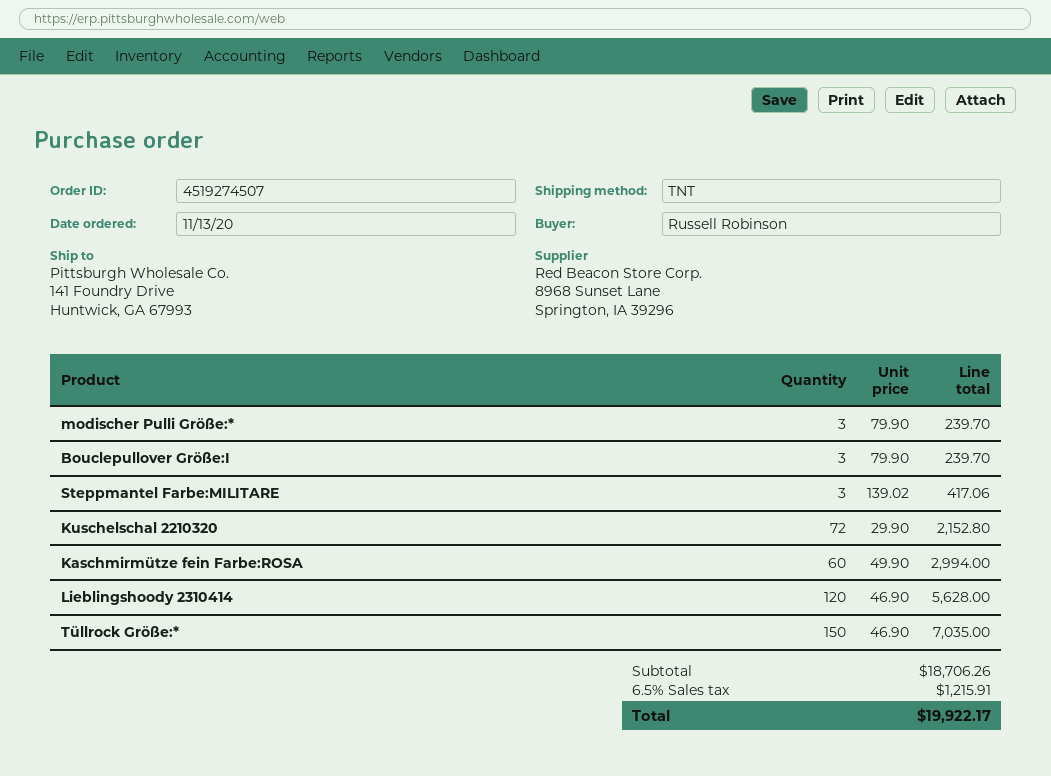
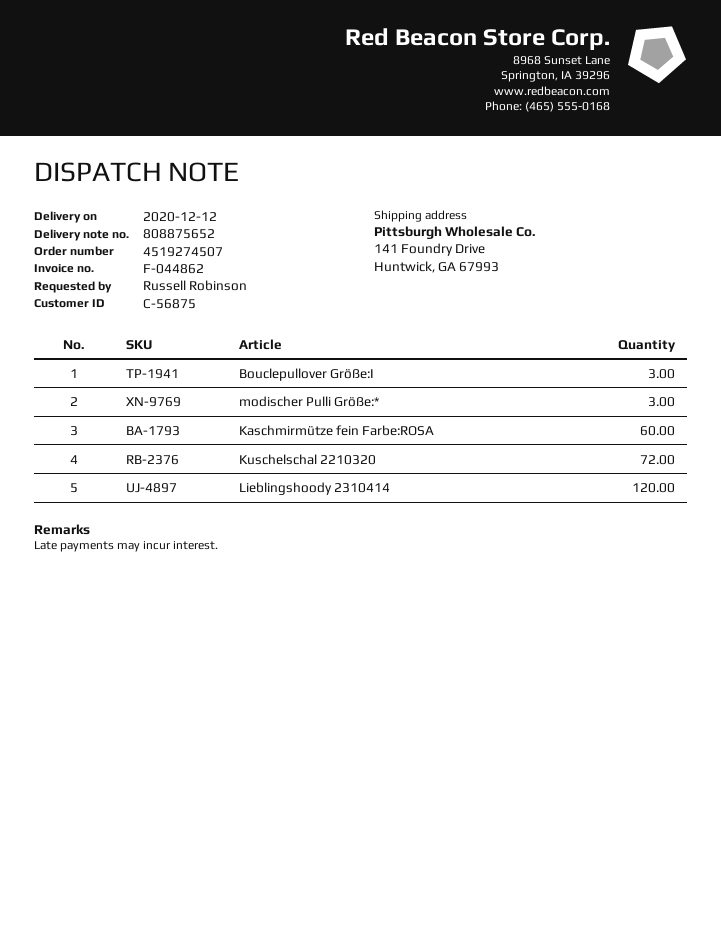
Steppmantel Farbe:MILITARE: 3 -> none
Tüllrock Größe:*: 150 -> none

